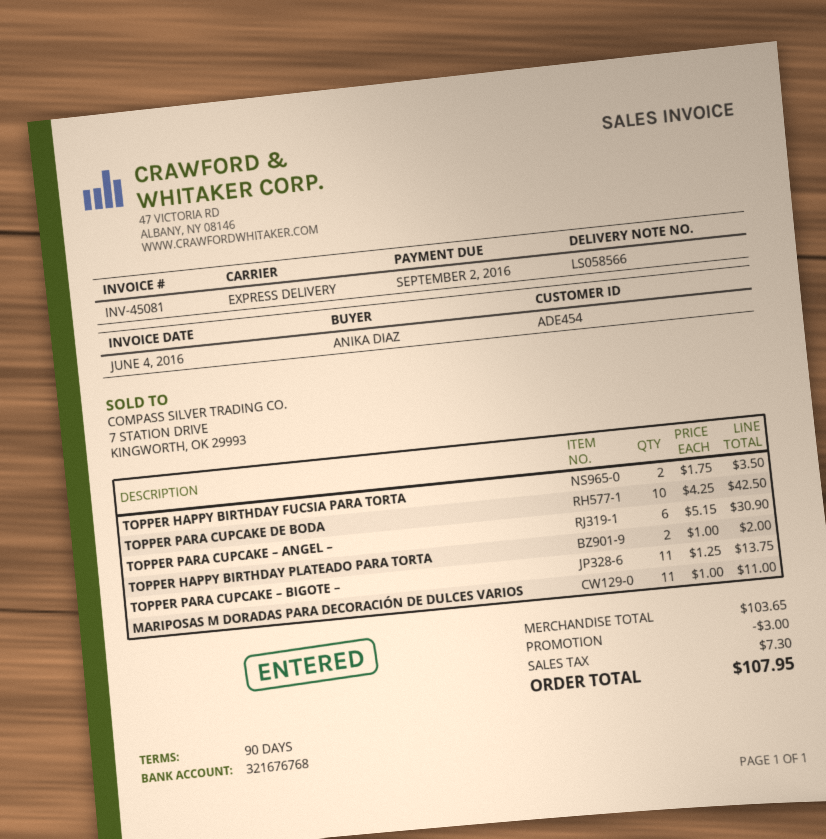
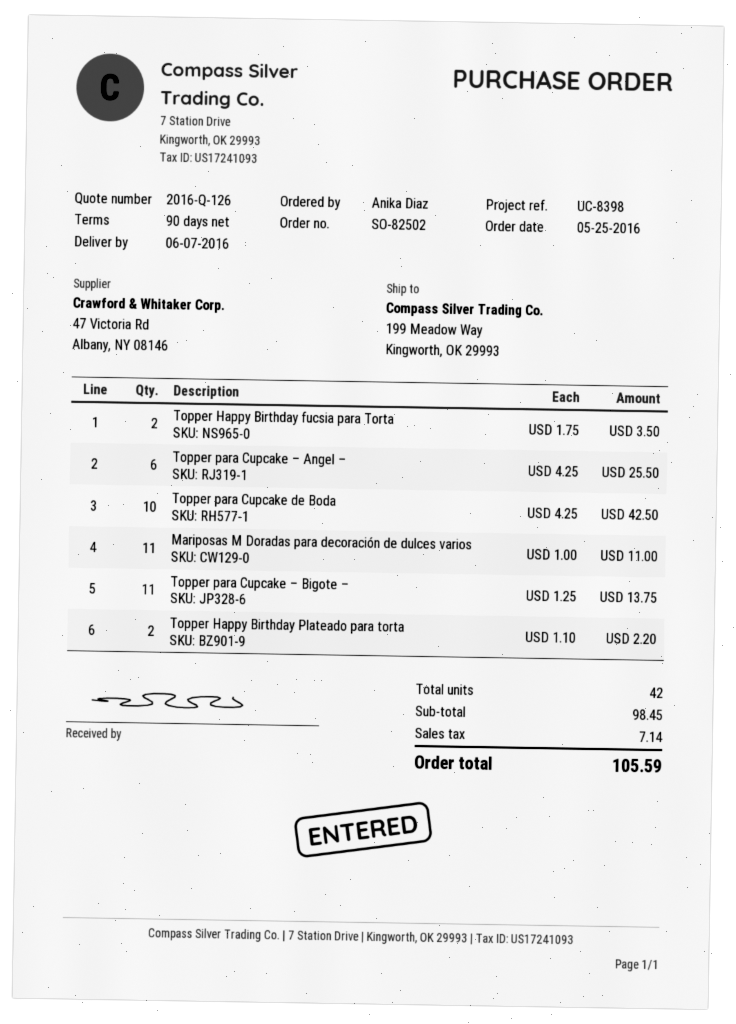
TOPPER PARA CUPCAKE – ANGEL –: 6 x 5.15 = 30.90 -> 6 x 4.25 = 25.50
TOPPER HAPPY BIRTHDAY PLATEADO PARA TORTA: 2 x 1.00 = 2.00 -> 2 x 1.10 = 2.20
subtotal: 103.65 -> 98.45
discount: 3.00 -> none
tax: 7.30 -> 7.14
total: 107.95 -> 105.59

